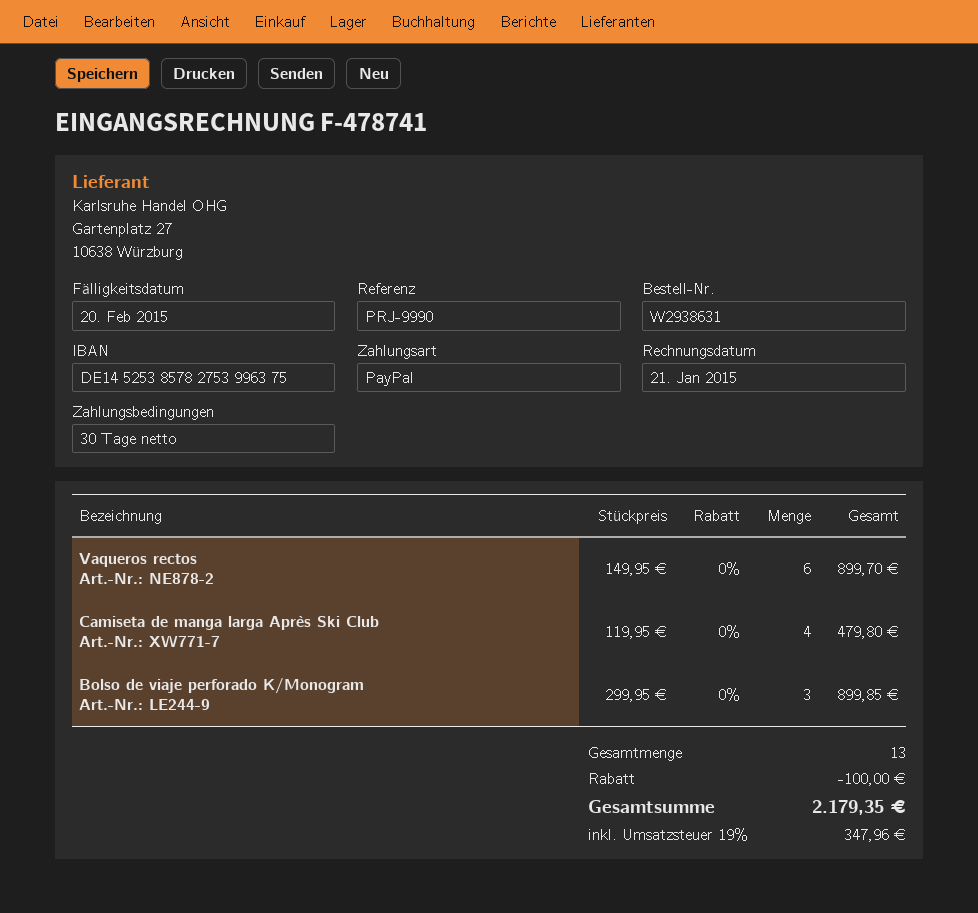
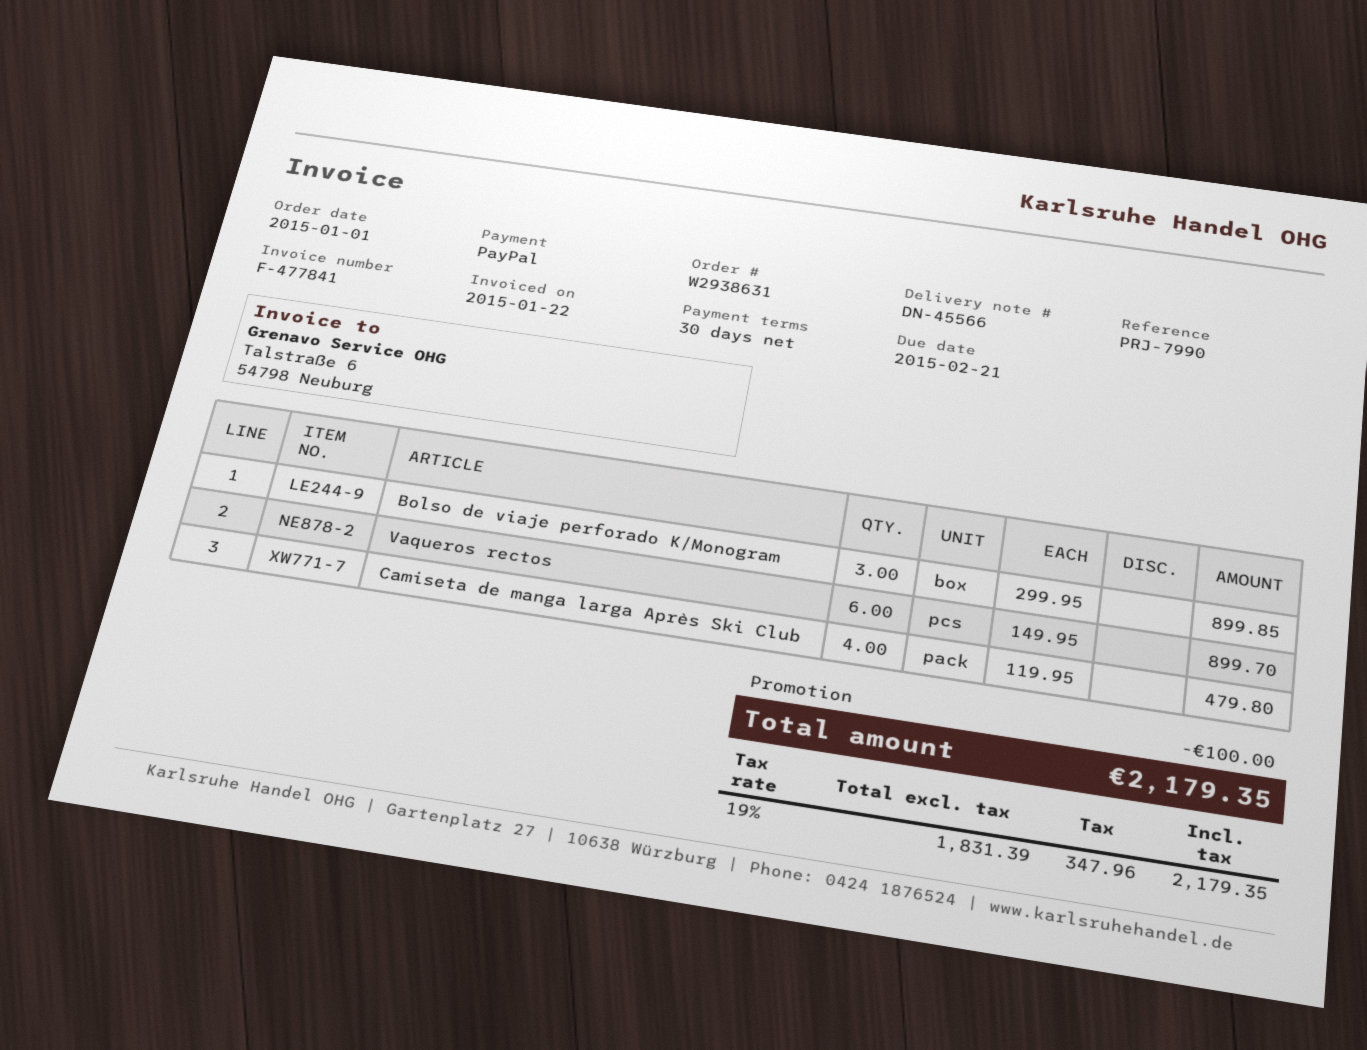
invoice number: F-478741 -> F-477841
invoice date: 2015-01-21 -> 2015-01-22
due date: 2015-02-20 -> 2015-02-21
reference: PRJ-9990 -> PRJ-7990

